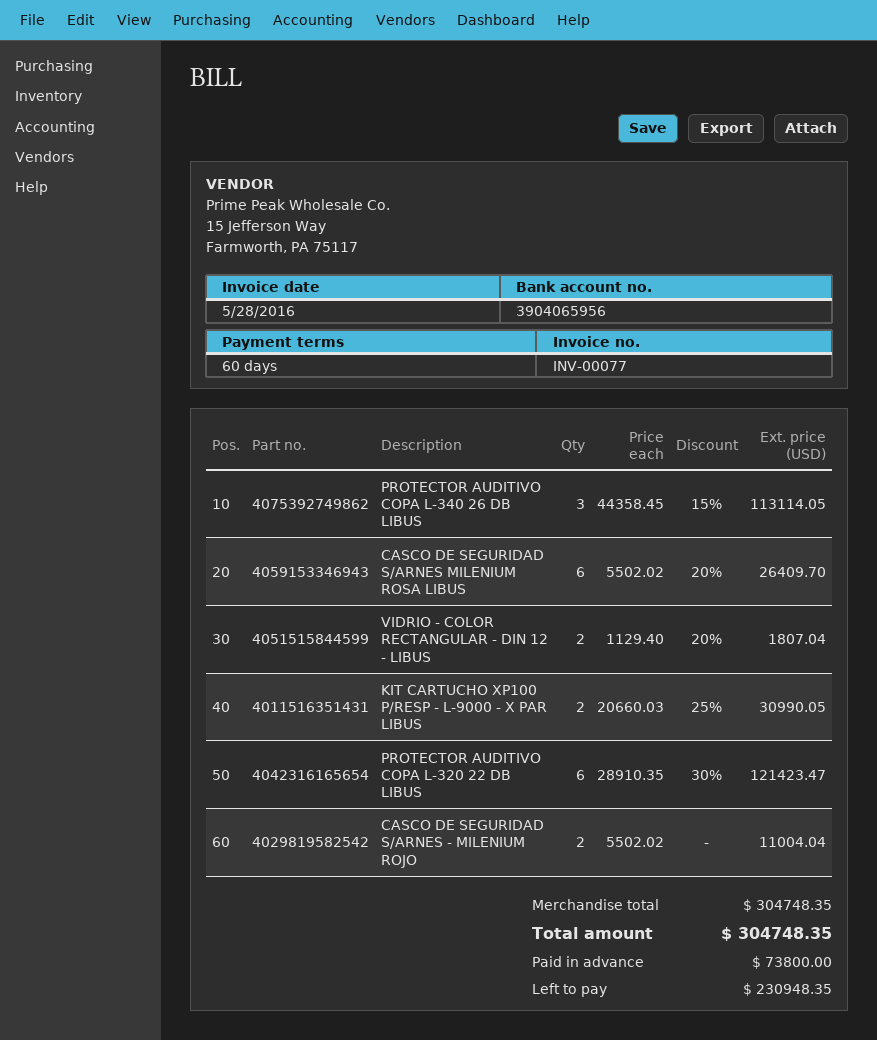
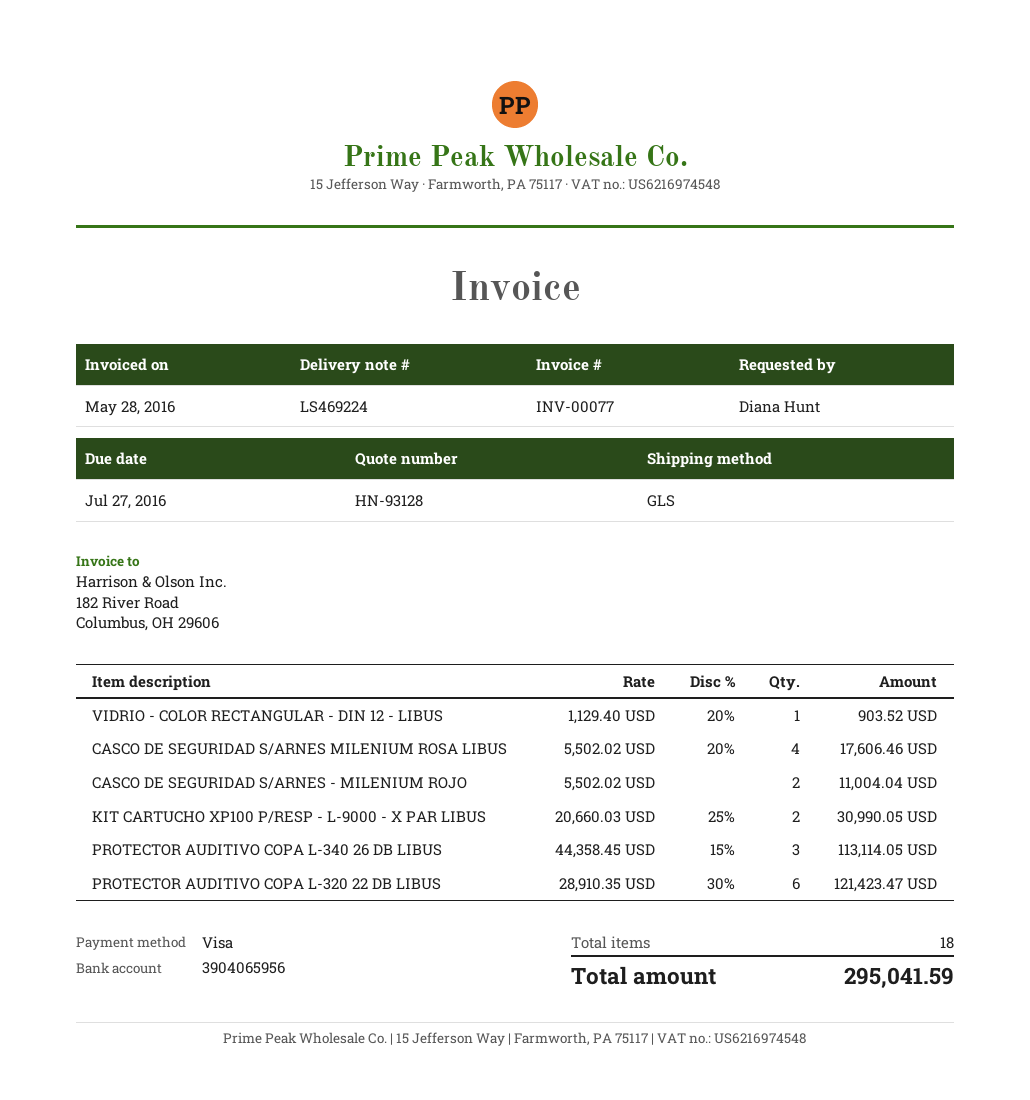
CASCO DE SEGURIDAD S/ARNES MILENIUM ROSA LIBUS: 6 x 5502.02 - 20% = 26409.70 -> 4 x 5502.02 - 20% = 17606.46
VIDRIO - COLOR RECTANGULAR - DIN 12 - LIBUS: 2 x 1129.40 - 20% = 1807.04 -> 1 x 1129.40 - 20% = 903.52
total: 304748.35 -> 295041.59

